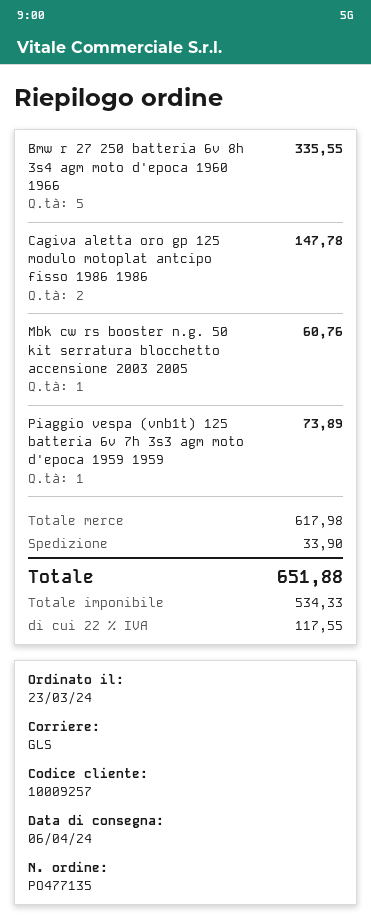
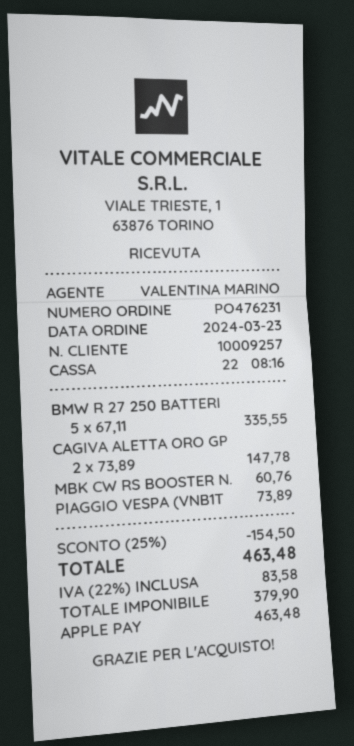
order number: PO477135 -> PO476231
discount: none -> 25% = 154.50
shipping: 33.90 -> none
net: 534.33 -> 379.90
tax: 22% = 117.55 -> 22% = 83.58
total: 651.88 -> 463.48

